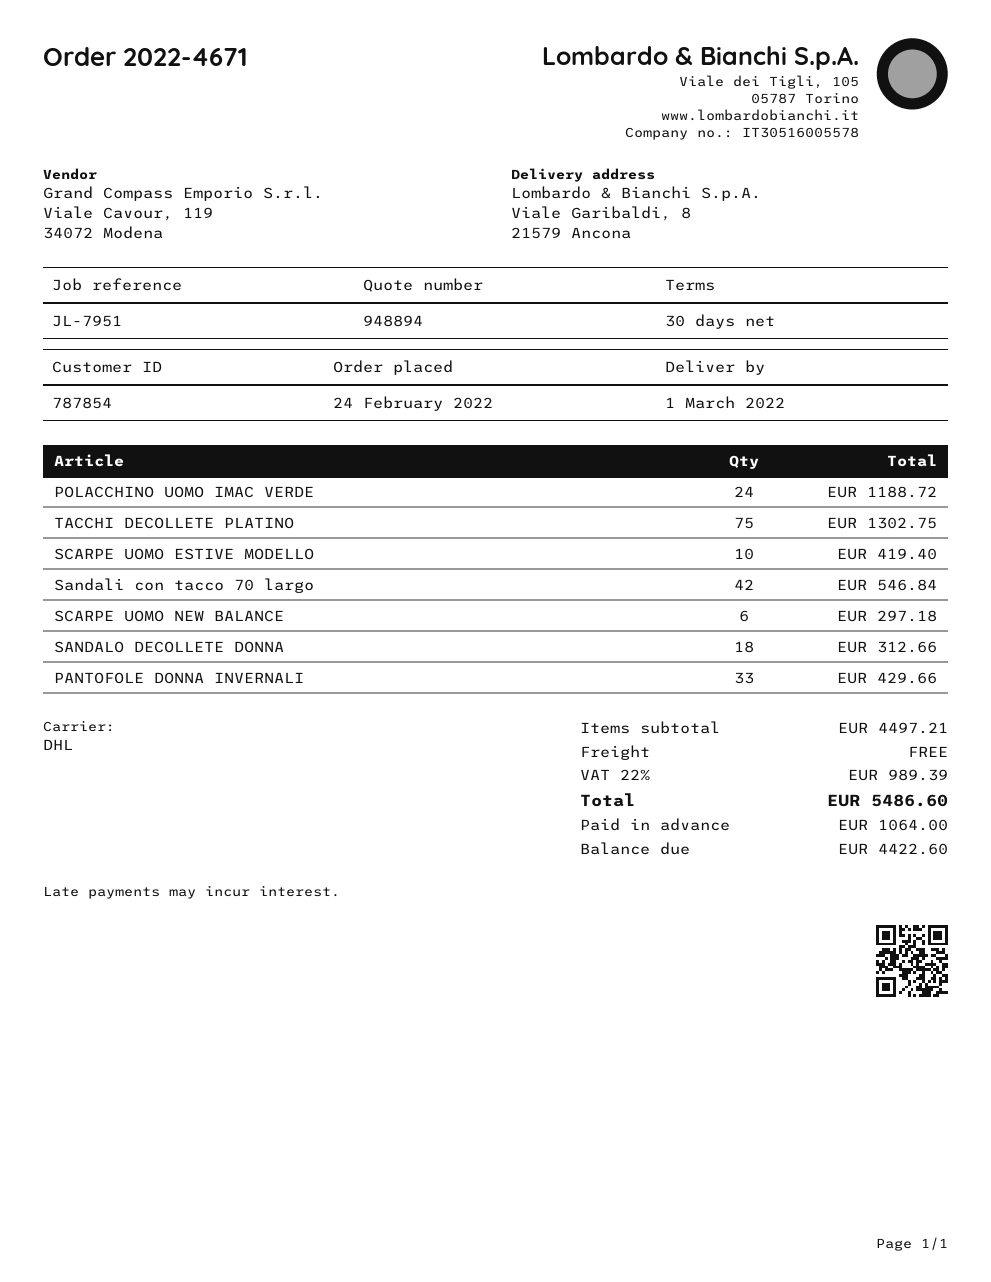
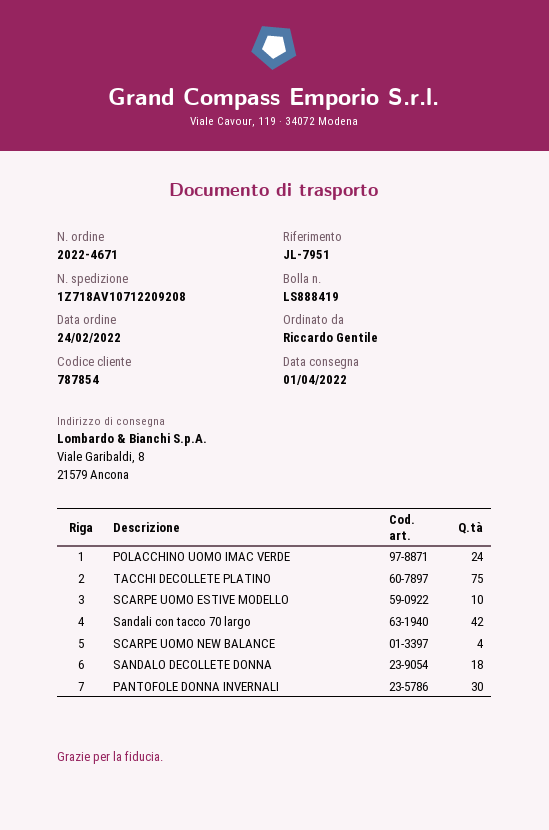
delivery date: 2022-03-01 -> 2022-04-01
SCARPE UOMO NEW BALANCE: 6 -> 4
PANTOFOLE DONNA INVERNALI: 33 -> 30

